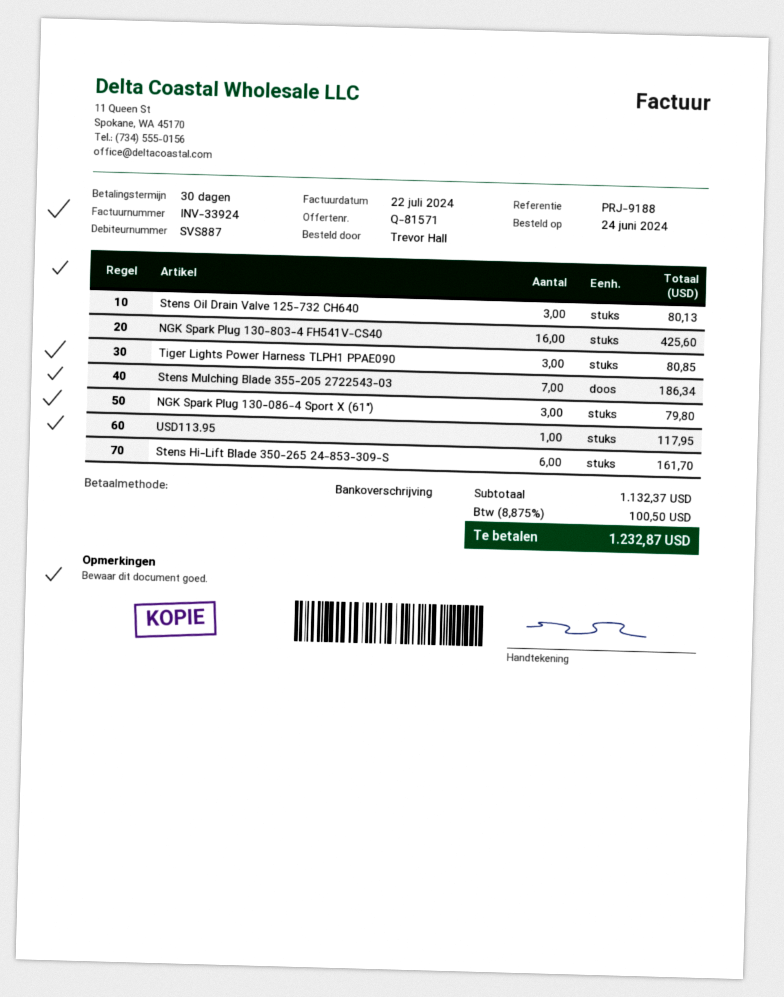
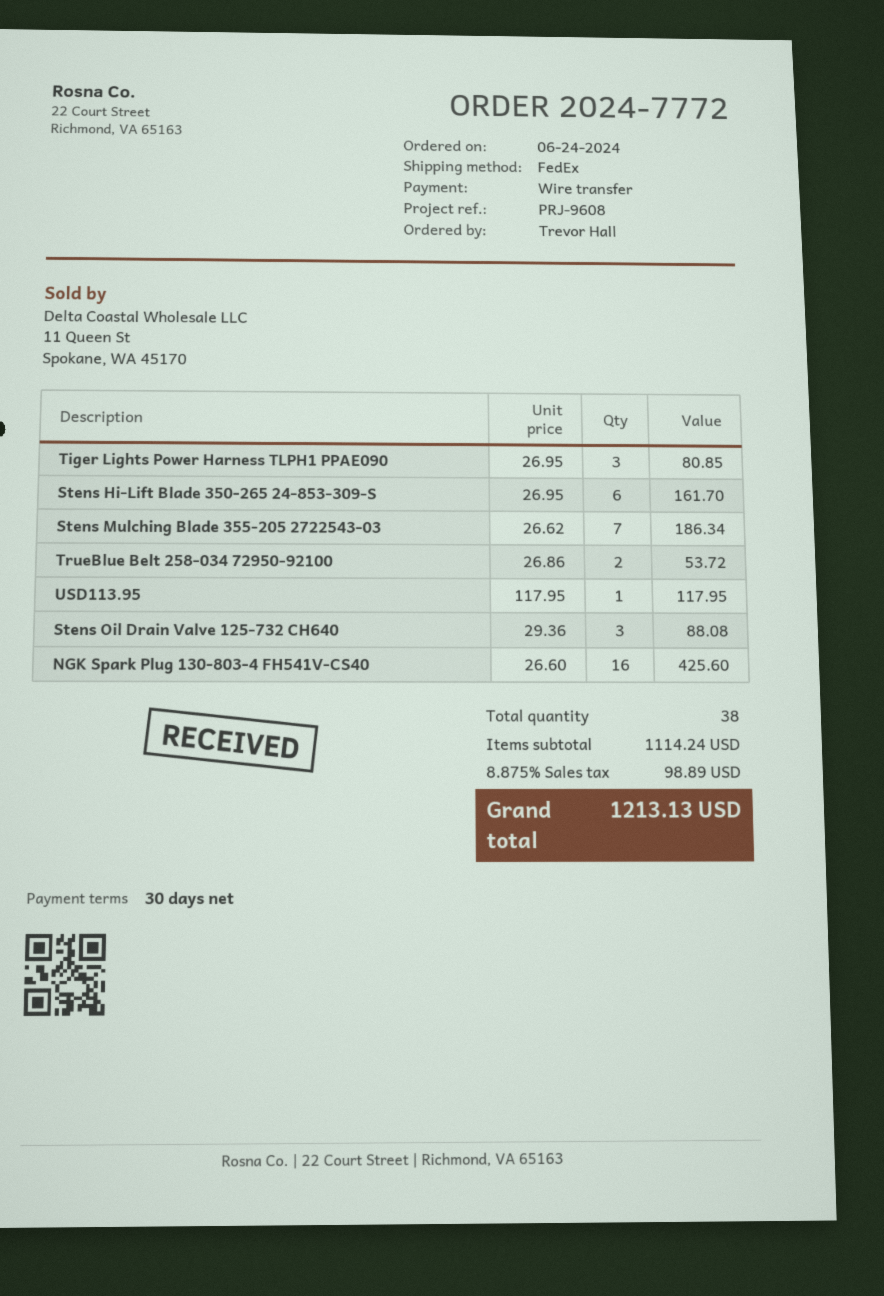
reference: PRJ-9188 -> PRJ-9608
Stens Oil Drain Valve 125-732 CH640: 3 for 80.13 -> 3 for 88.08
NGK Spark Plug 130-086-4 Sport X (61"): 3 for 79.80 -> none
TrueBlue Belt 258-034 72950-92100: none -> 2 for 53.72
subtotal: 1132.37 -> 1114.24
tax: 8.875% = 100.50 -> 8.875% = 98.89
total: 1232.87 -> 1213.13

